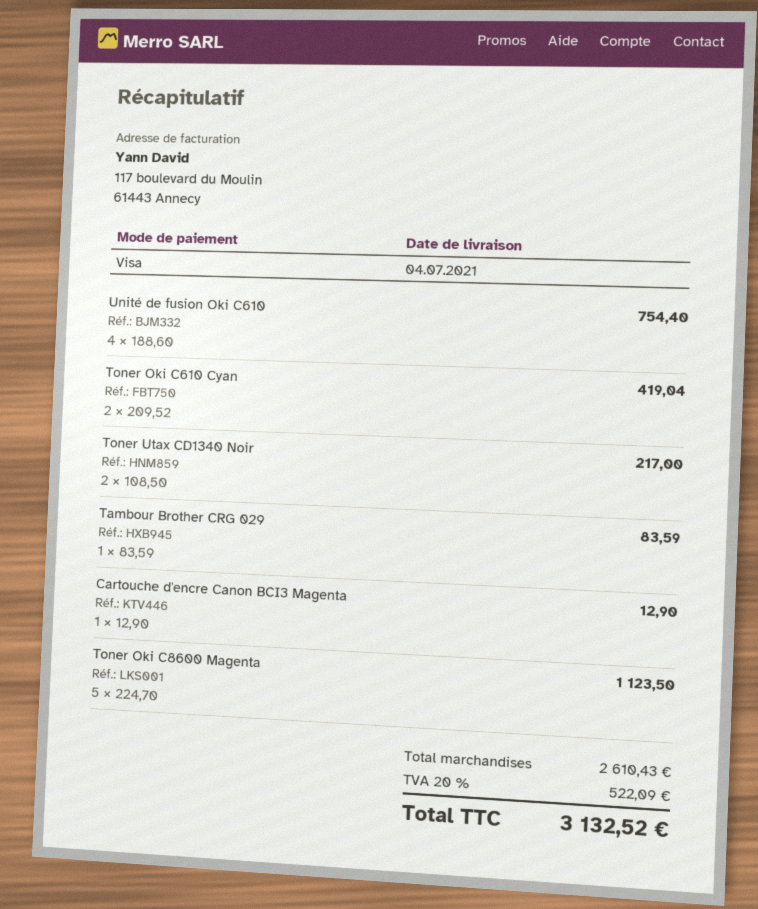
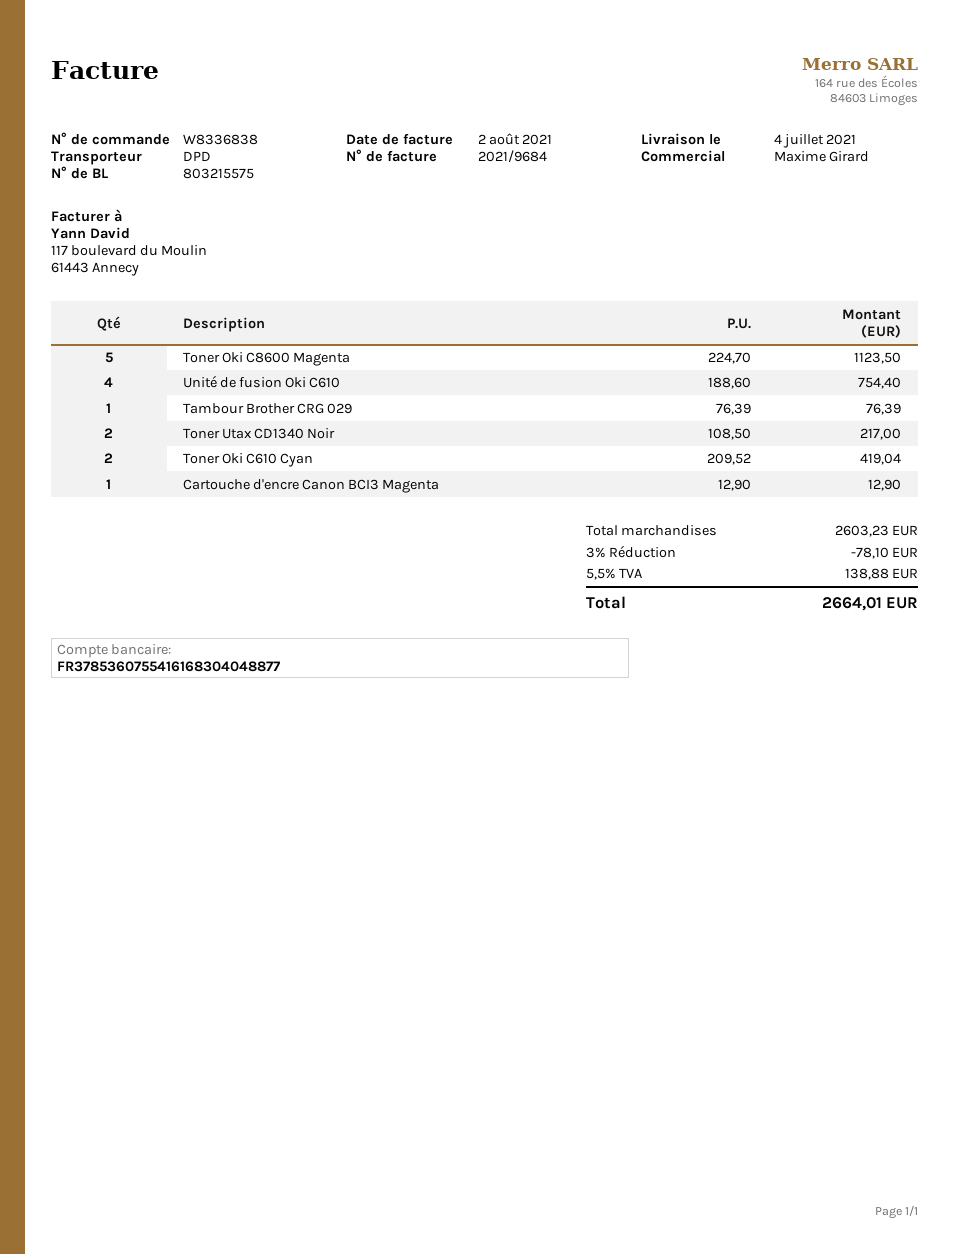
Tambour Brother CRG 029: 1 x 83.59 = 83.59 -> 1 x 76.39 = 76.39
subtotal: 2610.43 -> 2603.23
discount: none -> 3% = 78.10
tax: 20% = 522.09 -> 5.5% = 138.88
total: 3132.52 -> 2664.01

